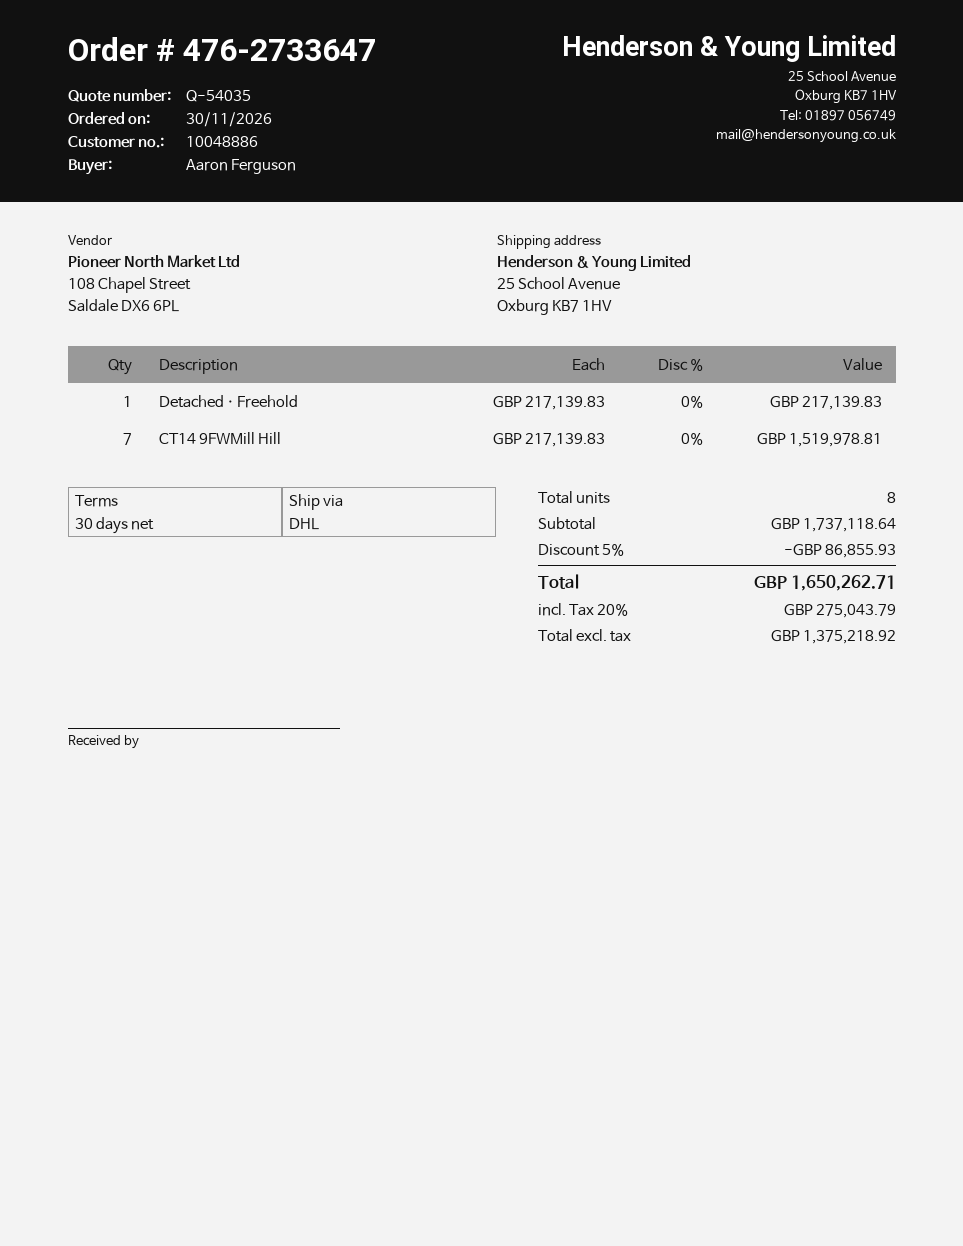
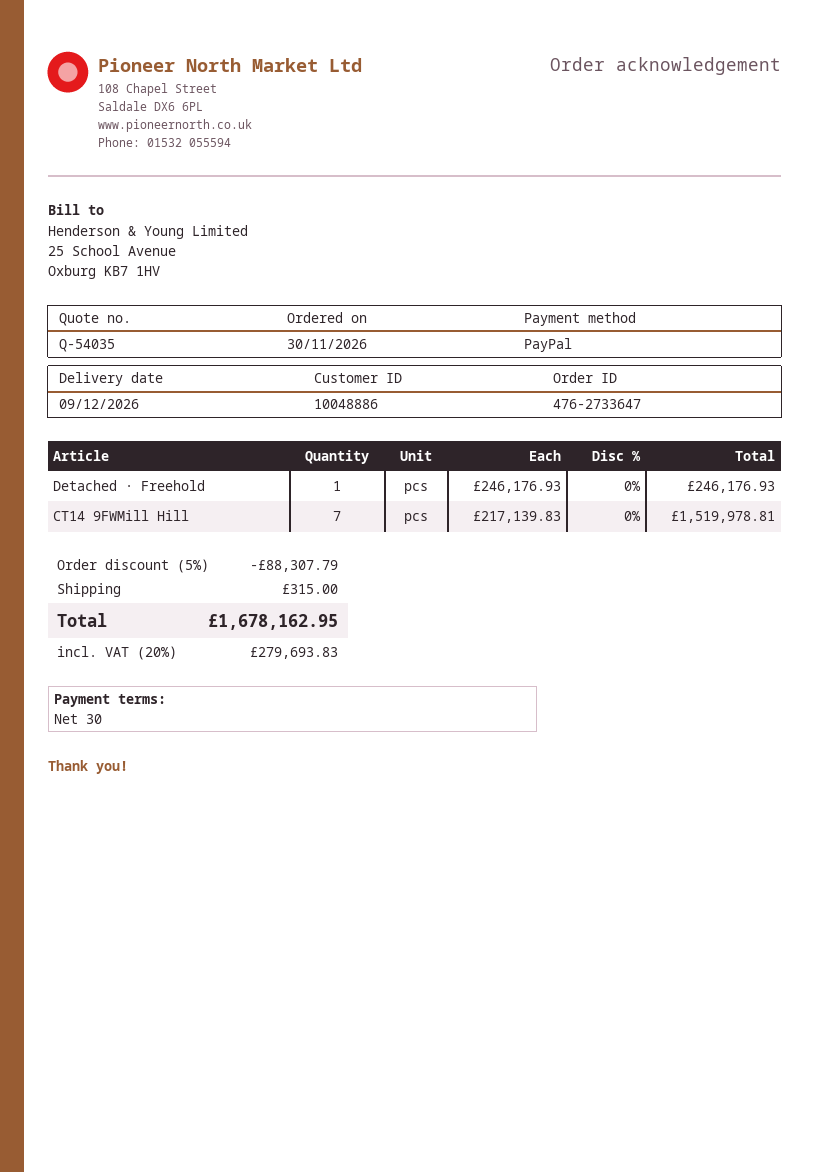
Detached · Freehold: 1 x 217139.83 = 217139.83 -> 1 x 246176.93 = 246176.93
discount: 5% = 86855.93 -> 5% = 88307.79
shipping: none -> 315.00
tax: 20% = 275043.79 -> 20% = 279693.83
total: 1650262.71 -> 1678162.95

